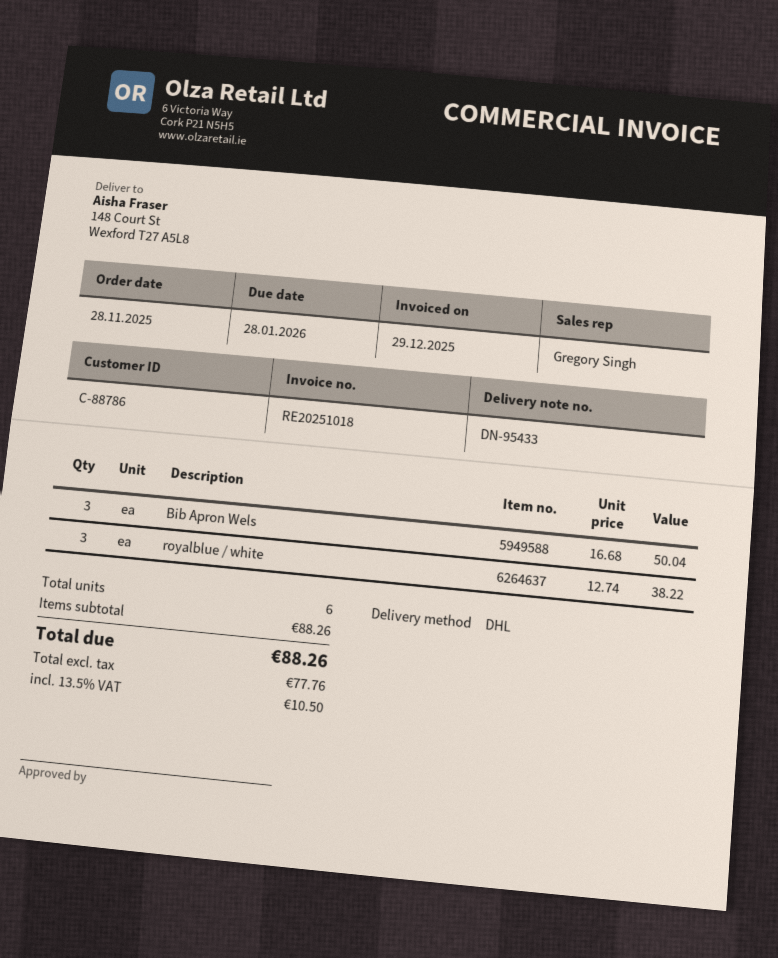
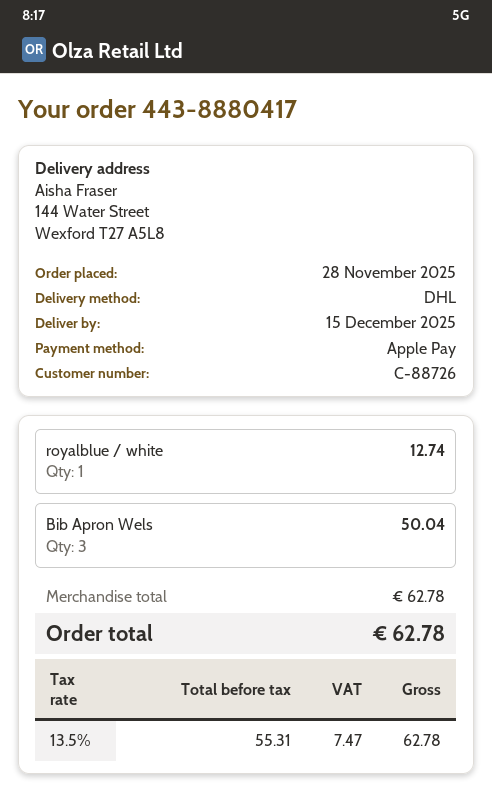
customer number: C-88786 -> C-88726
ship to: 148 Court St, Wexford T27 A5L8 -> 144 Water Street, Wexford T27 A5L8
royalblue / white: 3 for 38.22 -> 1 for 12.74
subtotal: 88.26 -> 62.78
net: 77.76 -> 55.31
tax: 13.5% = 10.50 -> 13.5% = 7.47
total: 88.26 -> 62.78

